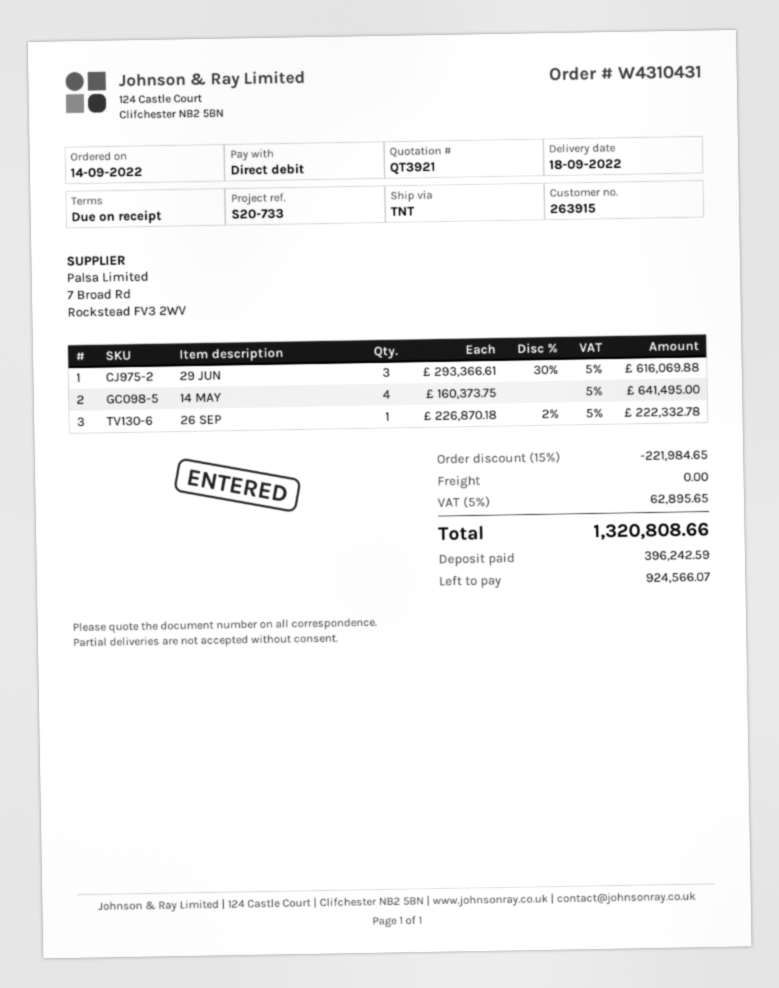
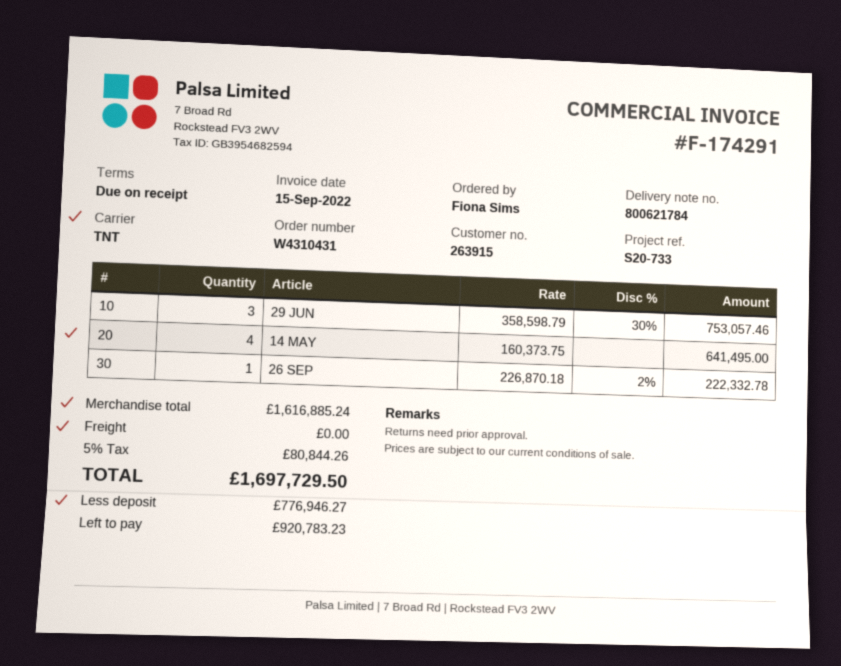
29 JUN: 3 x 293366.61 - 30% = 616069.88 -> 3 x 358598.79 - 30% = 753057.46
discount: 15% = 221984.65 -> none
tax: 5% = 62895.65 -> 5% = 80844.26
total: 1320808.66 -> 1697729.50
deposit: 396242.59 -> 776946.27
balance: 924566.07 -> 920783.23

